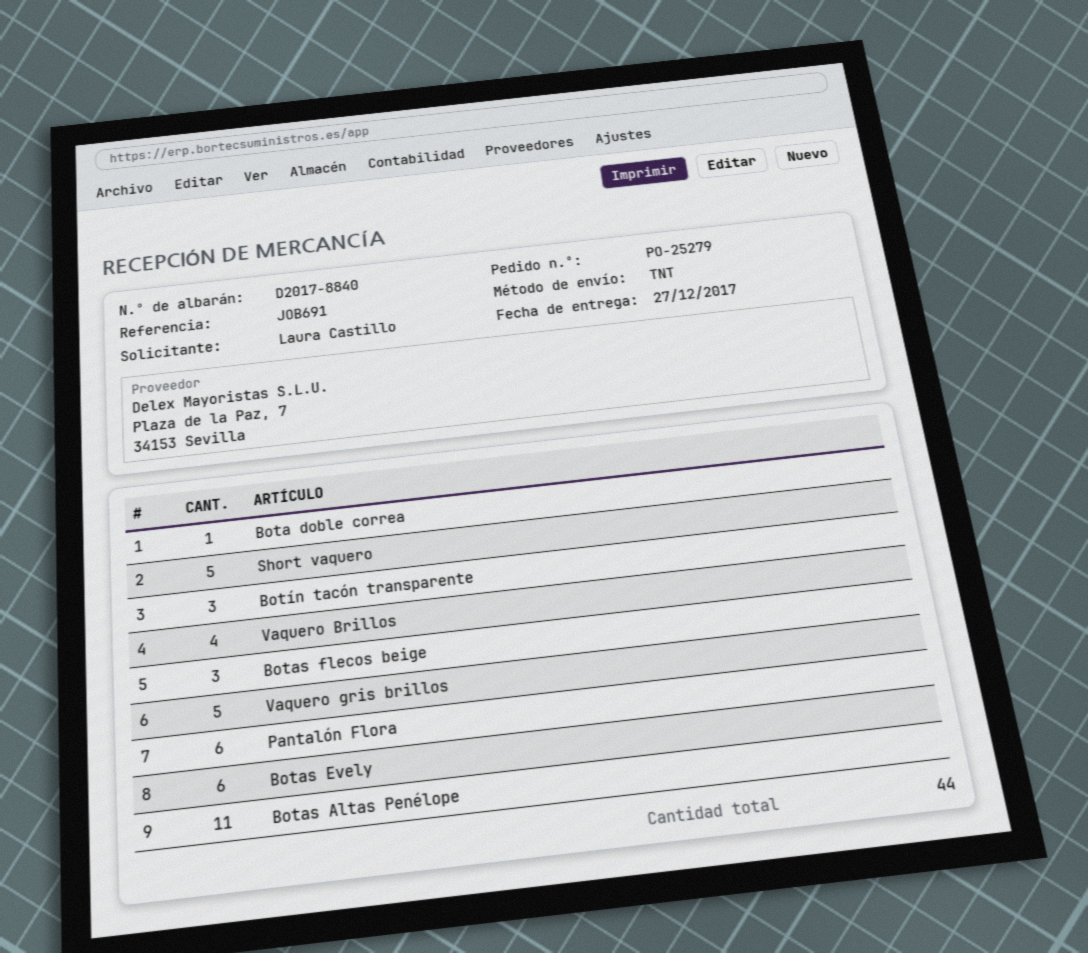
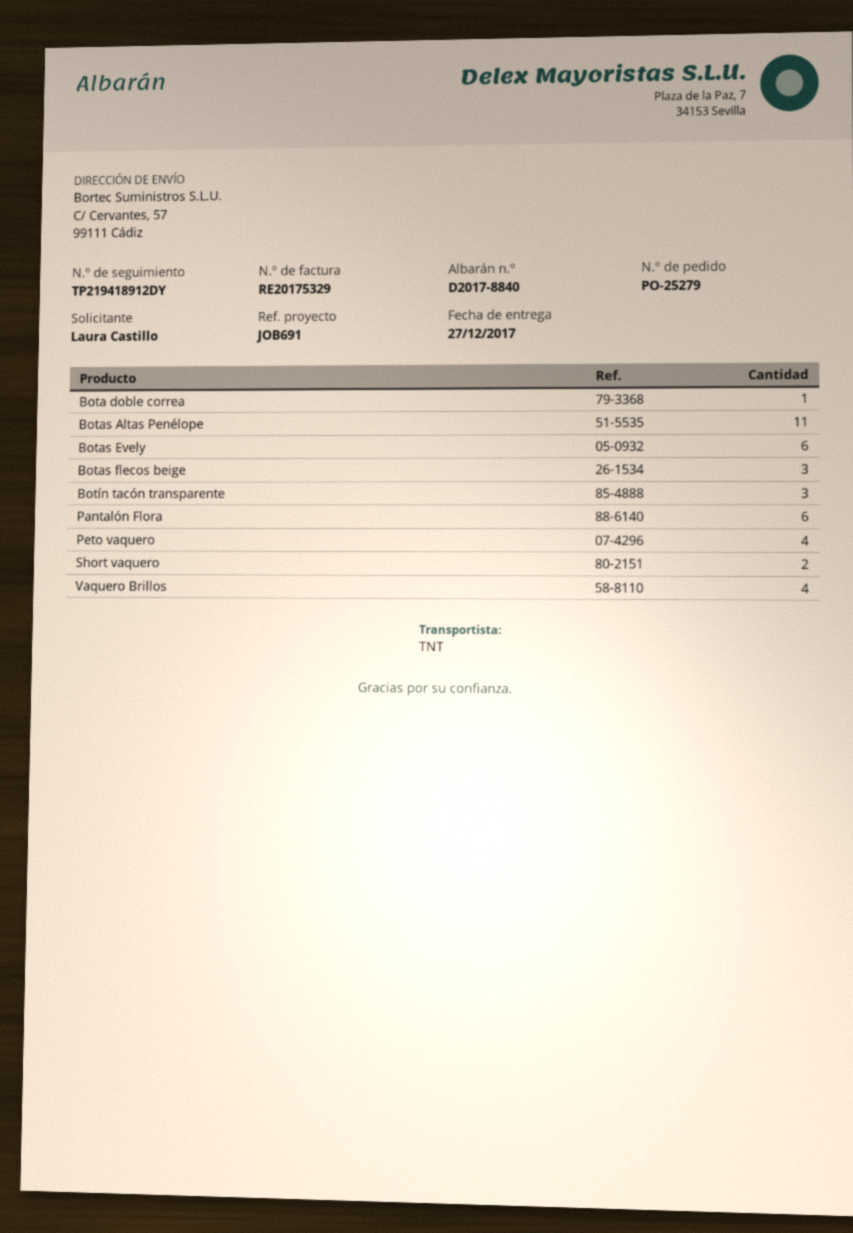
Short vaquero: 5 -> 2
Vaquero gris brillos: 5 -> none
Peto vaquero: none -> 4

